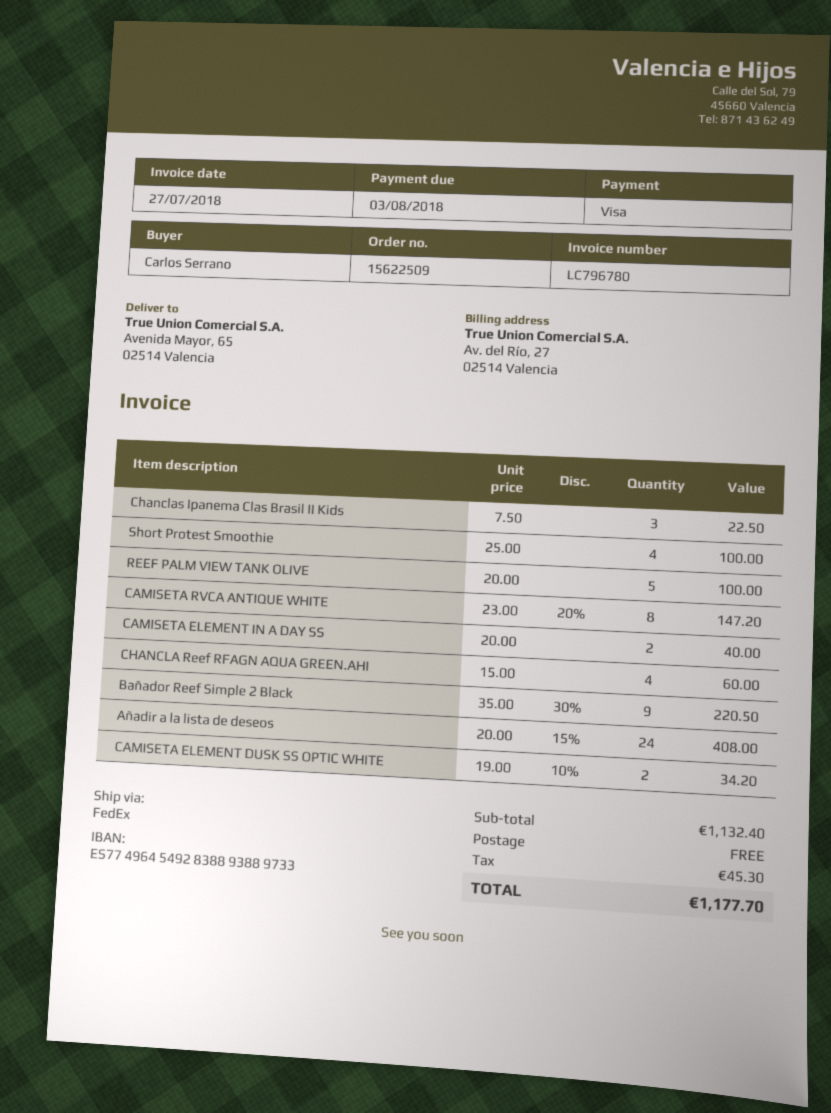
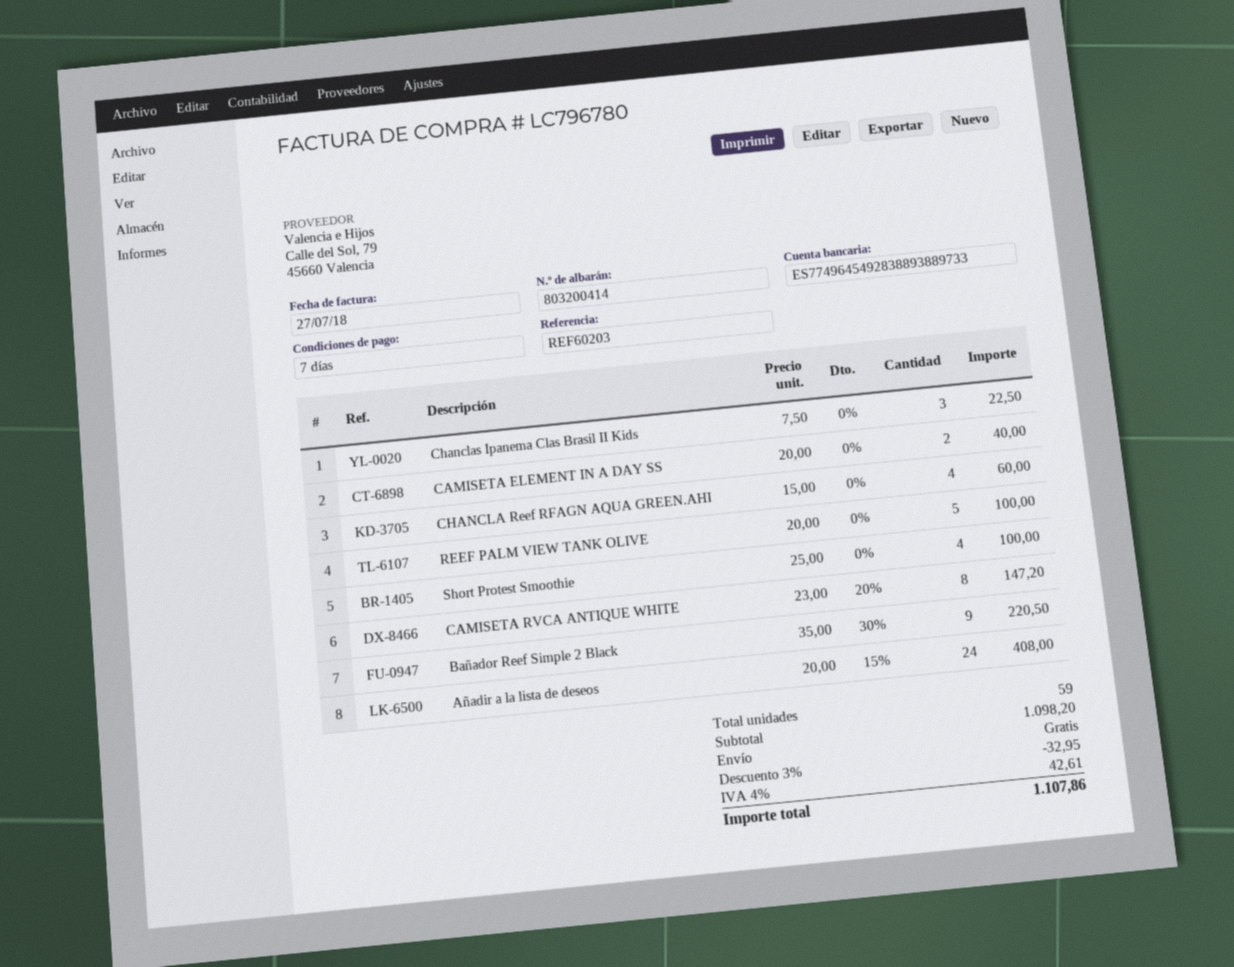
CAMISETA ELEMENT DUSK SS OPTIC WHITE: 2 x 19.00 - 10% = 34.20 -> none
subtotal: 1132.40 -> 1098.20
discount: none -> 3% = 32.95
tax: 45.30 -> 42.61
total: 1177.70 -> 1107.86

